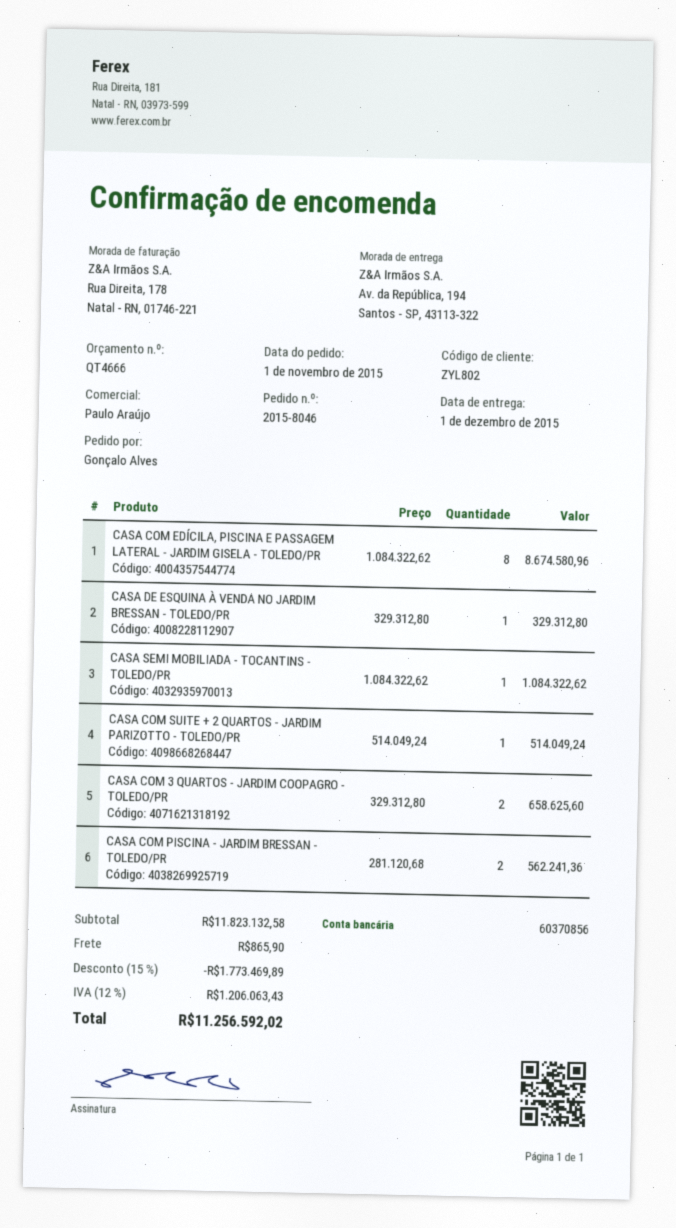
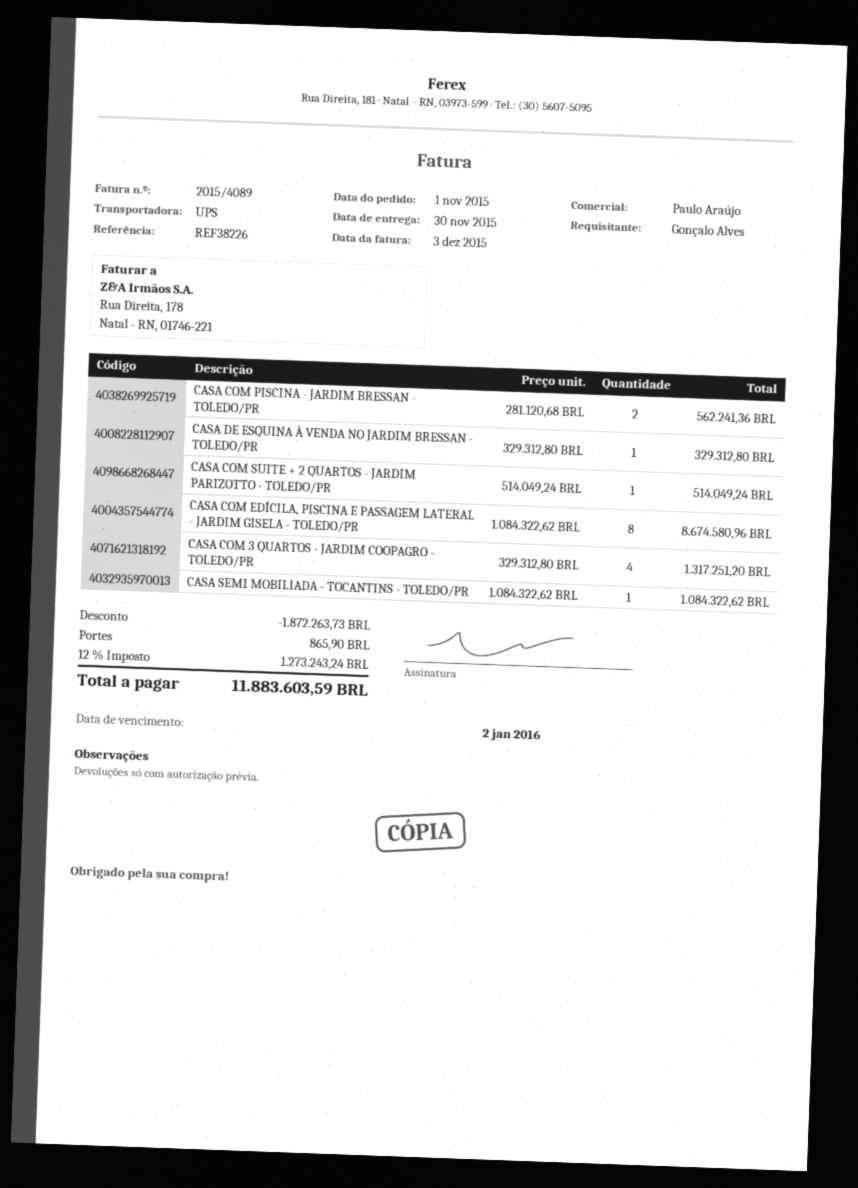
delivery date: 2015-12-01 -> 2015-11-30
CASA COM 3 QUARTOS - JARDIM COOPAGRO - TOLEDO/PR: 2 x 329312.80 = 658625.60 -> 4 x 329312.80 = 1317251.20
discount: 1773469.89 -> 1872263.73
tax: 12% = 1206063.43 -> 12% = 1273243.24
total: 11256592.02 -> 11883603.59

